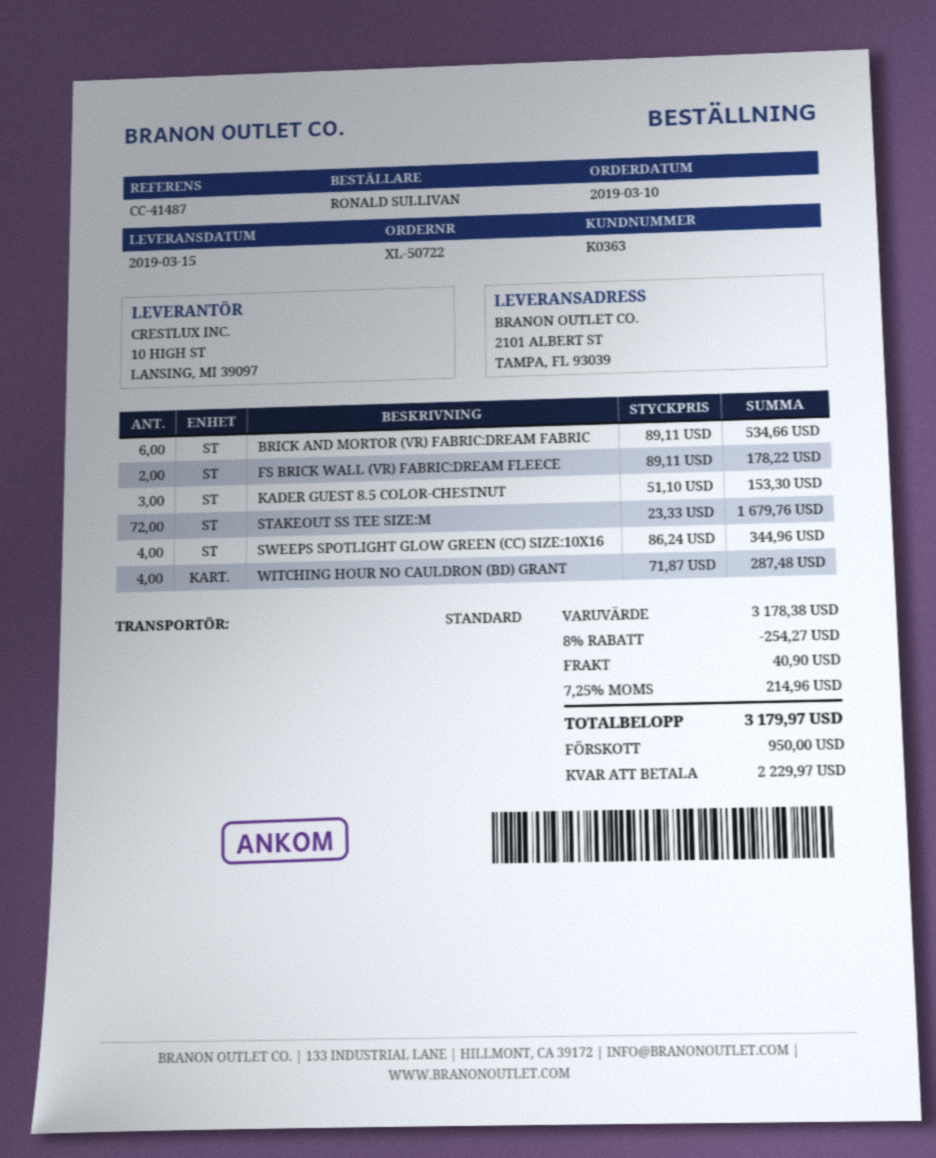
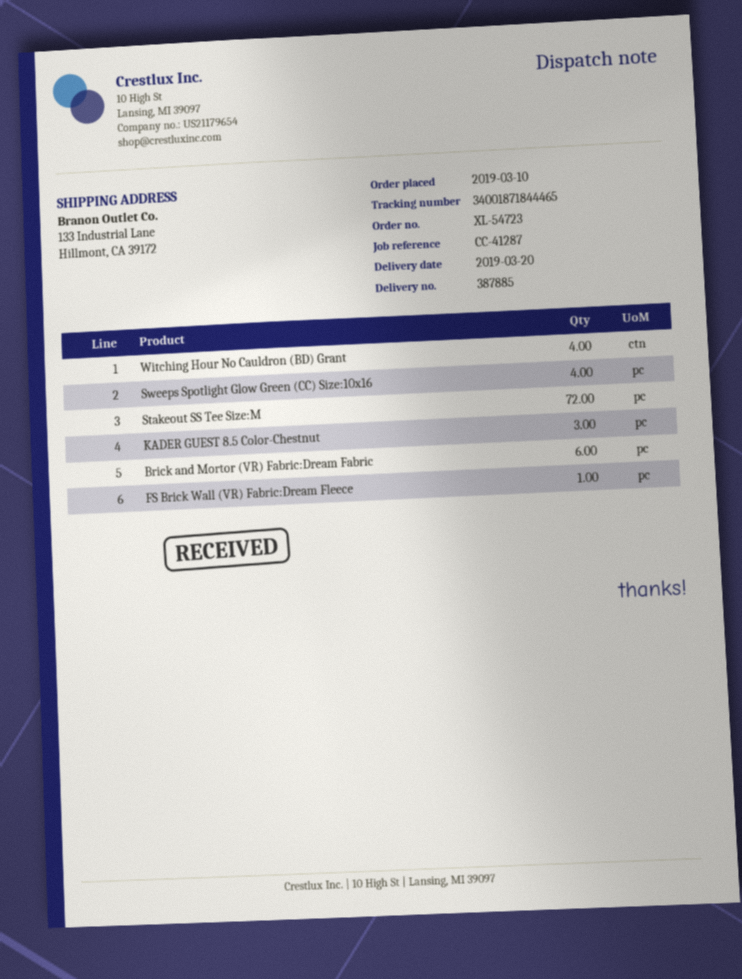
order number: XL-50722 -> XL-54723
delivery date: 2019-03-15 -> 2019-03-20
reference: CC-41487 -> CC-41287
ship to: 2101 ALBERT ST, TAMPA, FL 93039 -> 133 Industrial Lane, Hillmont, CA 39172
FS BRICK WALL (VR) FABRIC:DREAM FLEECE: 2 -> 1

